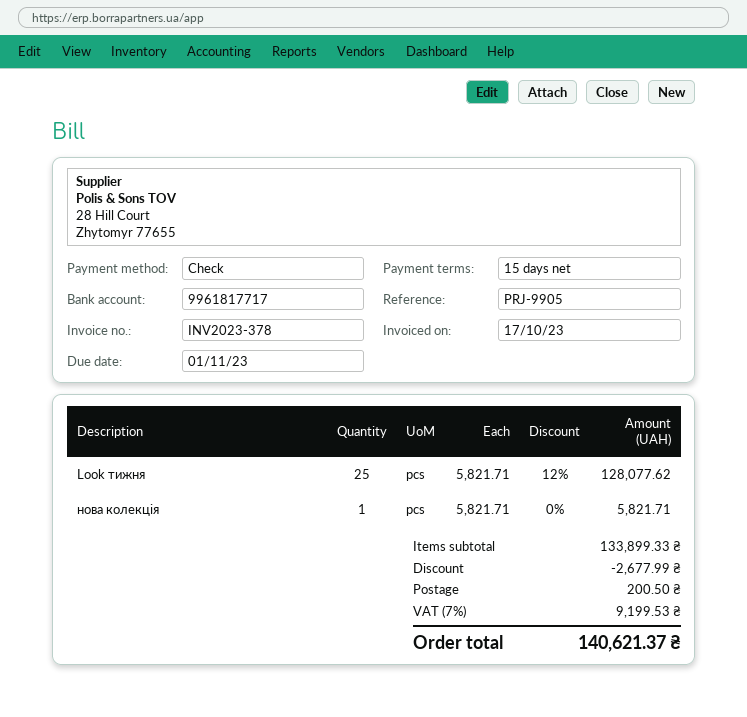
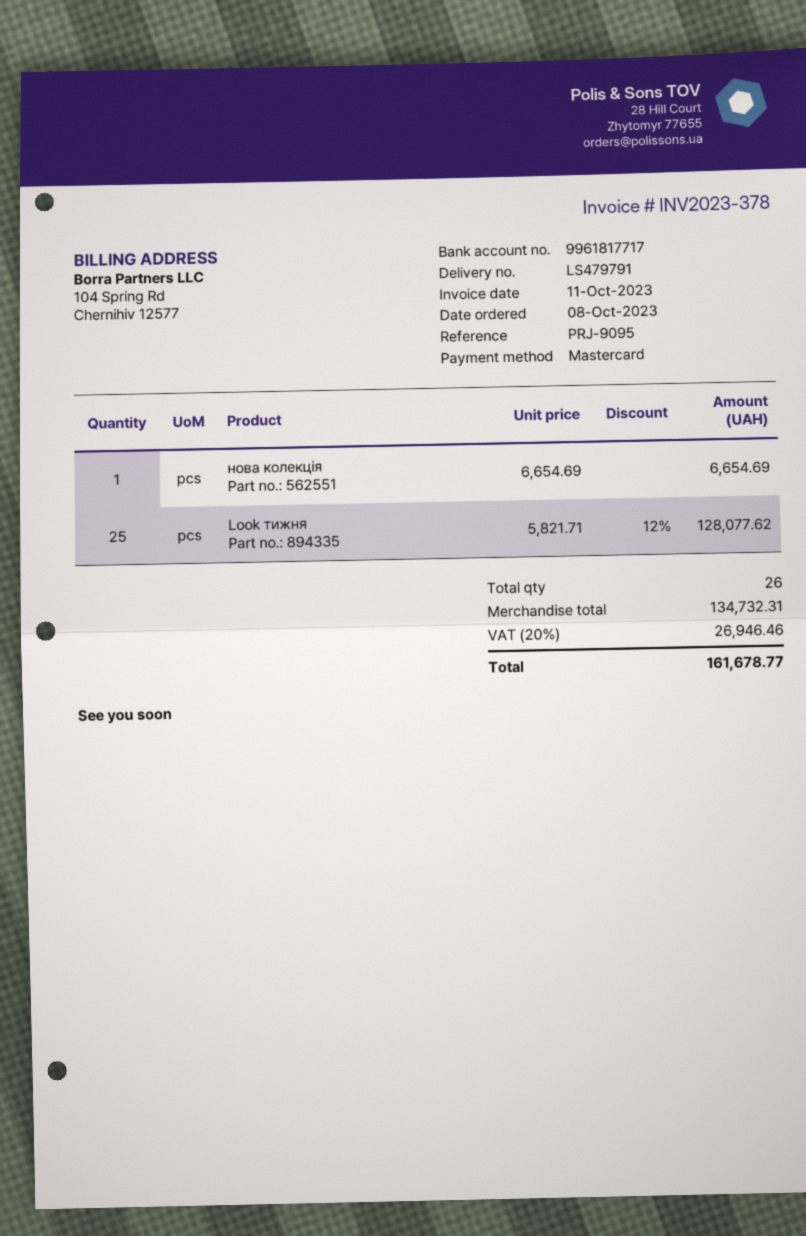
invoice date: 2023-10-17 -> 2023-10-11
reference: PRJ-9905 -> PRJ-9095
payment method: cheque -> Mastercard
нова колекція: 1 x 5821.71 = 5821.71 -> 1 x 6654.69 = 6654.69
subtotal: 133899.33 -> 134732.31
discount: 2677.99 -> none
shipping: 200.50 -> none
tax: 7% = 9199.53 -> 20% = 26946.46
total: 140621.37 -> 161678.77

